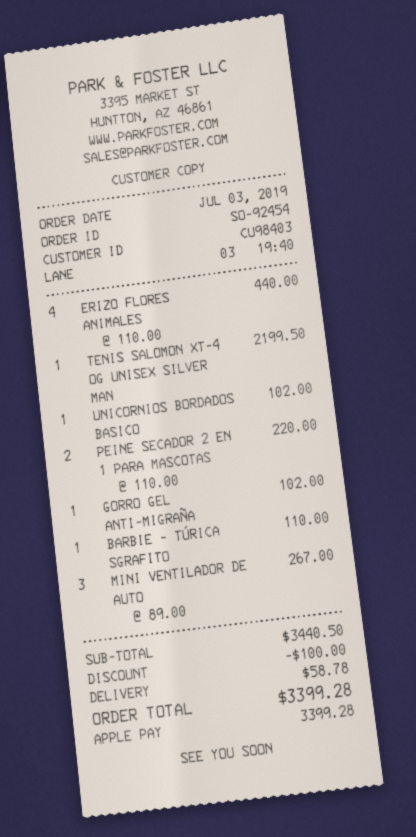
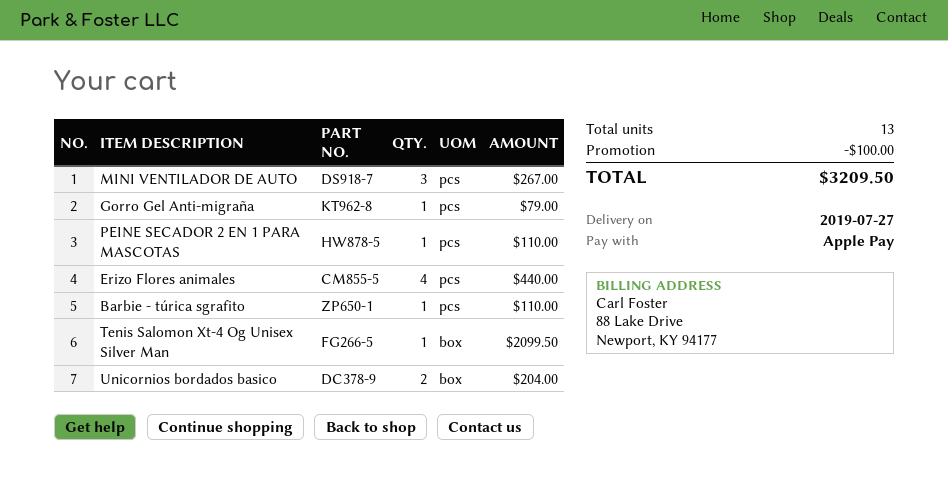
TENIS SALOMON XT-4 OG UNISEX SILVER MAN: 1 for 2199.50 -> 1 for 2099.50
UNICORNIOS BORDADOS BASICO: 1 for 102.00 -> 2 for 204.00
PEINE SECADOR 2 EN 1 PARA MASCOTAS: 2 for 220.00 -> 1 for 110.00
GORRO GEL ANTI-MIGRAÑA: 1 for 102.00 -> 1 for 79.00
shipping: 58.78 -> none
total: 3399.28 -> 3209.50

